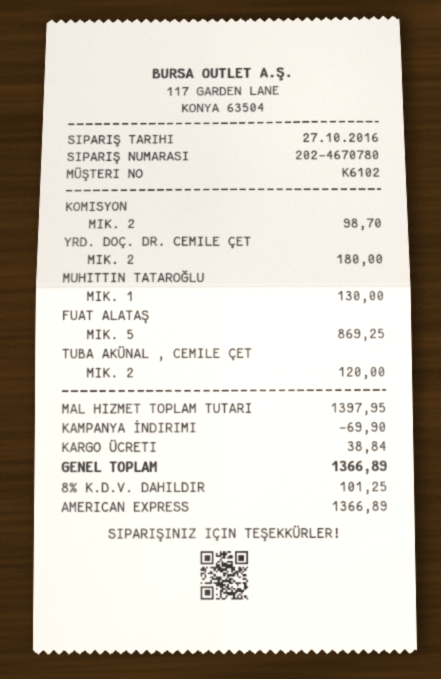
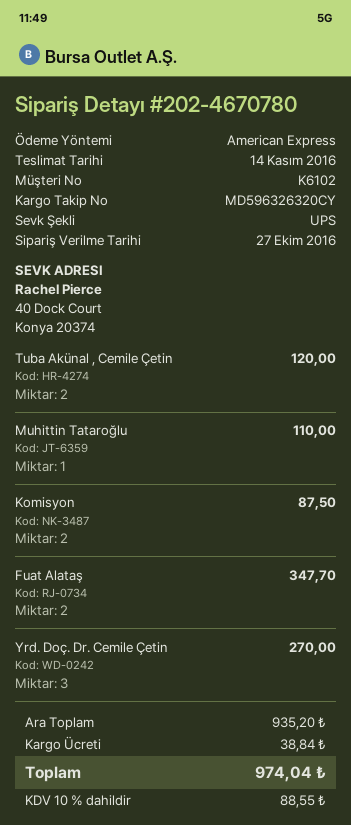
KOMISYON: 2 for 98.70 -> 2 for 87.50
YRD. DOÇ. DR. CEMILE ÇET: 2 for 180.00 -> 3 for 270.00
MUHITTIN TATAROĞLU: 1 for 130.00 -> 1 for 110.00
FUAT ALATAŞ: 5 for 869.25 -> 2 for 347.70
subtotal: 1397.95 -> 935.20
discount: 69.90 -> none
tax: 8% = 101.25 -> 10% = 88.55
total: 1366.89 -> 974.04

